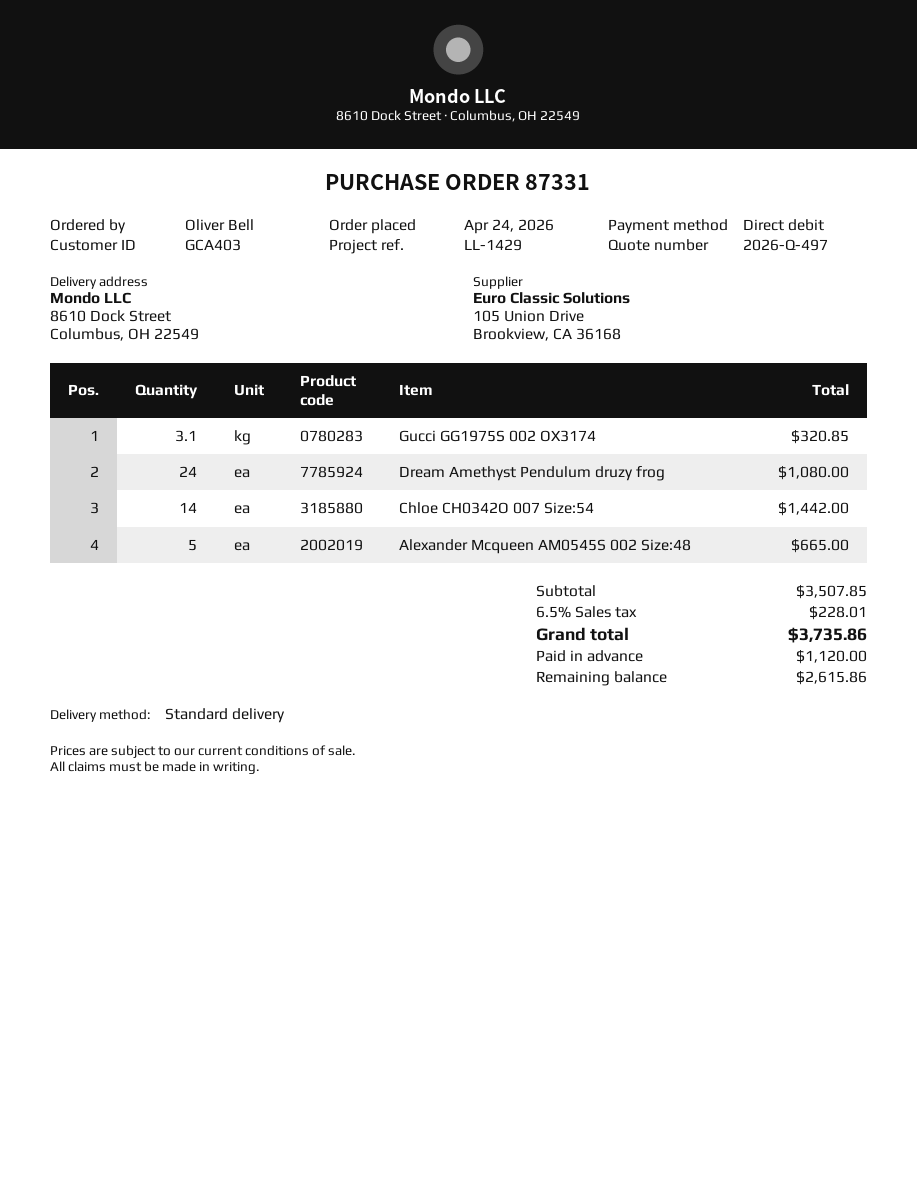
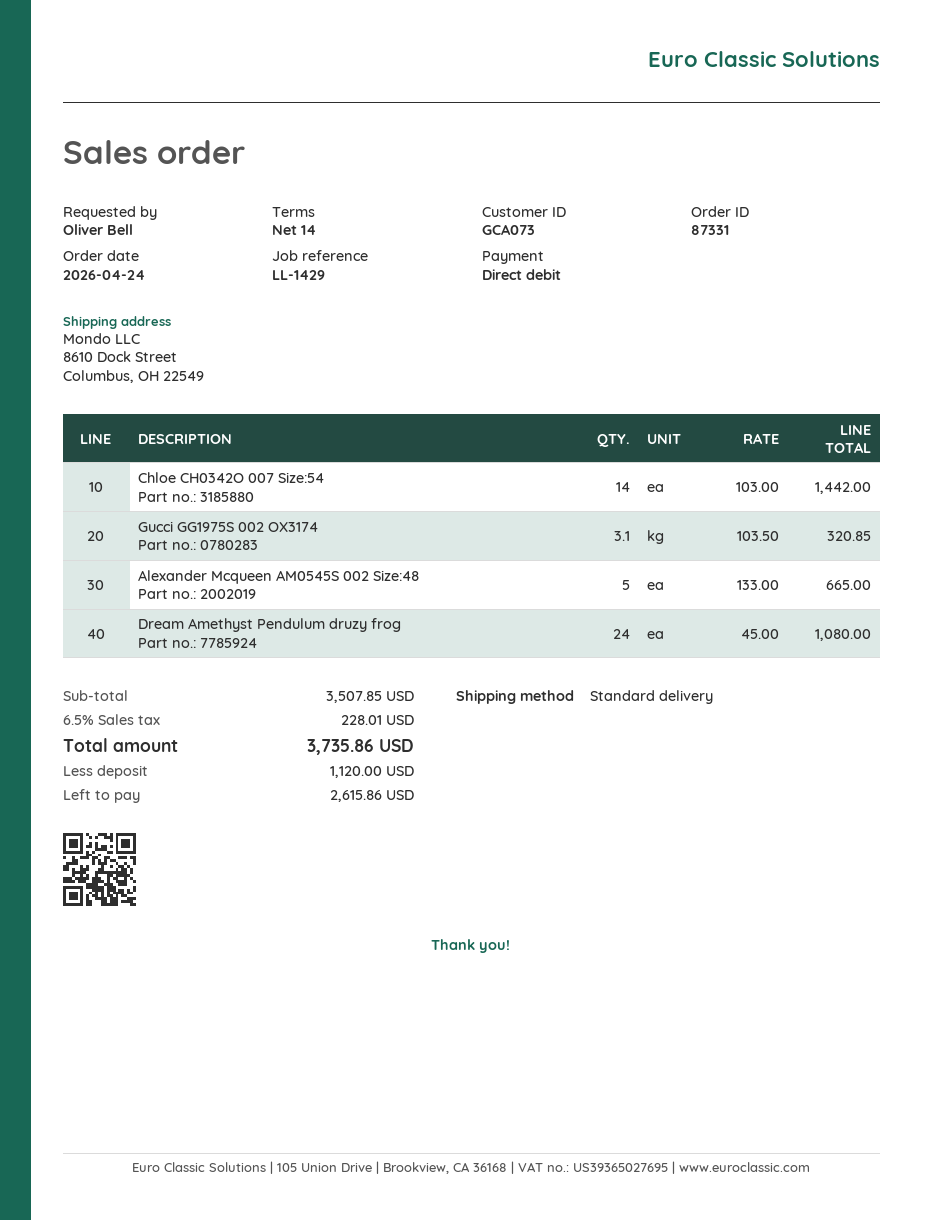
customer number: GCA403 -> GCA073

